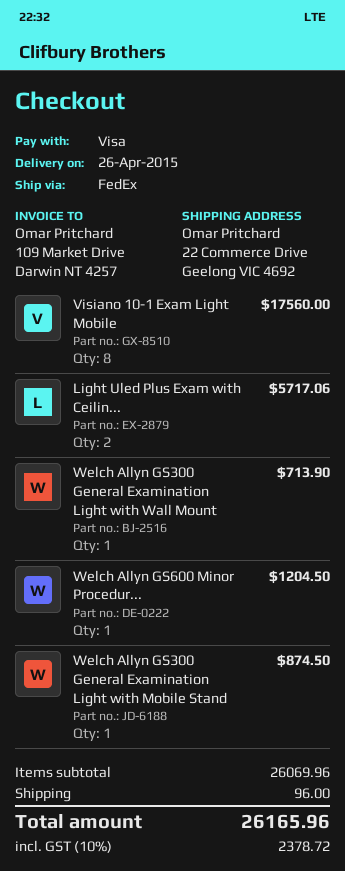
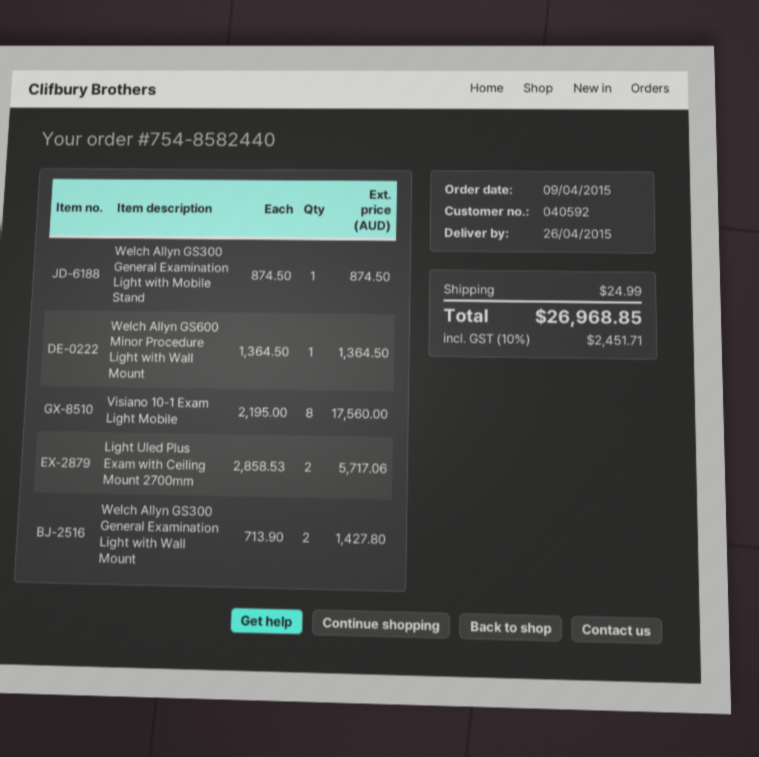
Welch Allyn GS300 General Examination Light with Wall Mount: 1 for 713.90 -> 2 for 1427.80
Welch Allyn GS600 Minor Procedur...: 1 for 1204.50 -> 1 for 1364.50
shipping: 96.00 -> 24.99
tax: 10% = 2378.72 -> 10% = 2451.71
total: 26165.96 -> 26968.85

